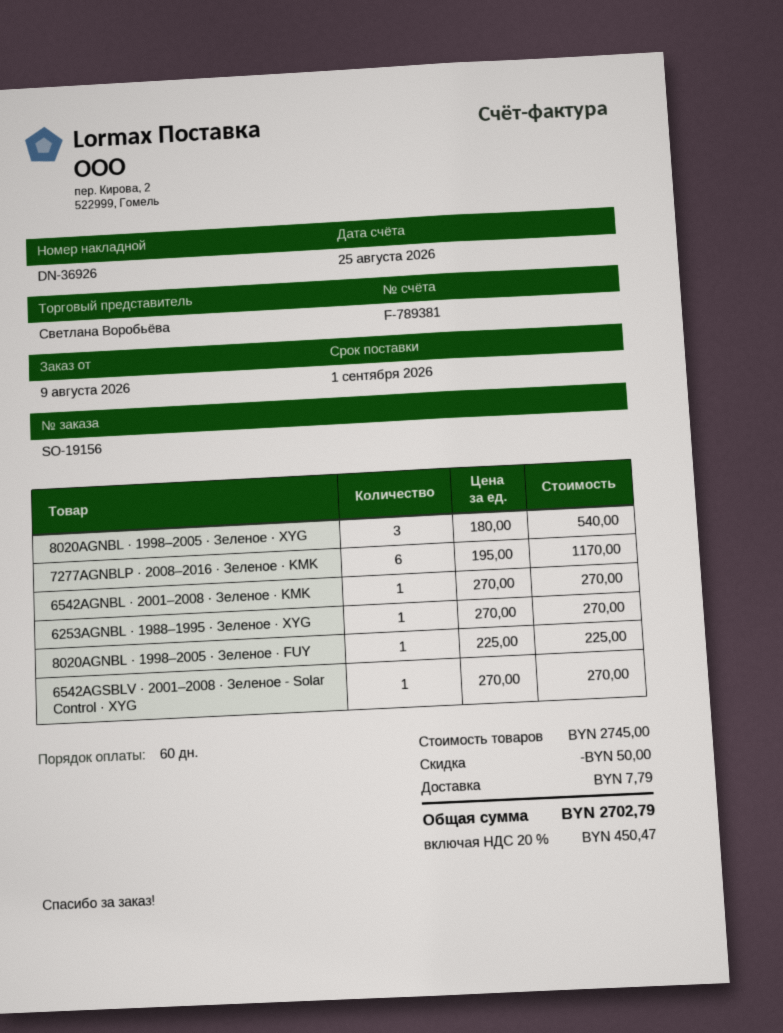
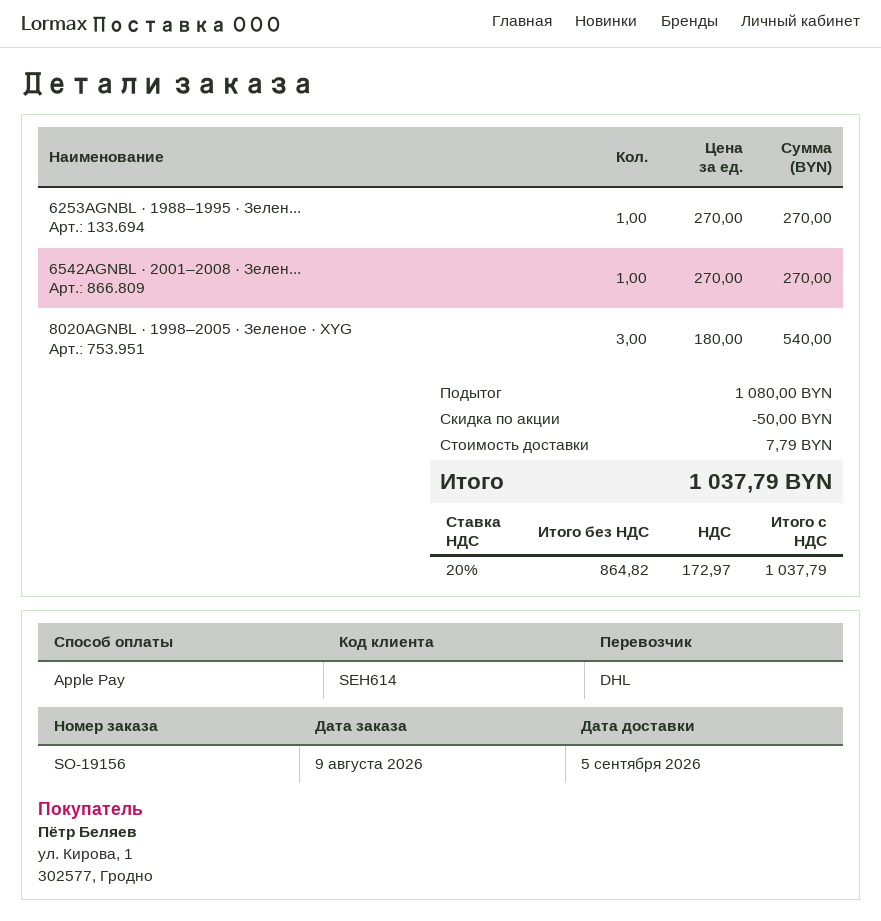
delivery date: 2026-09-01 -> 2026-09-05
7277AGNBLP · 2008–2016 · Зеленое · KMK: 6 x 195.00 = 1170.00 -> none
8020AGNBL · 1998–2005 · Зеленое · FUY: 1 x 225.00 = 225.00 -> none
6542AGSBLV · 2001–2008 · Зеленое - Solar Control · XYG: 1 x 270.00 = 270.00 -> none
subtotal: 2745.00 -> 1080.00
tax: 20% = 450.47 -> 20% = 172.97
total: 2702.79 -> 1037.79

